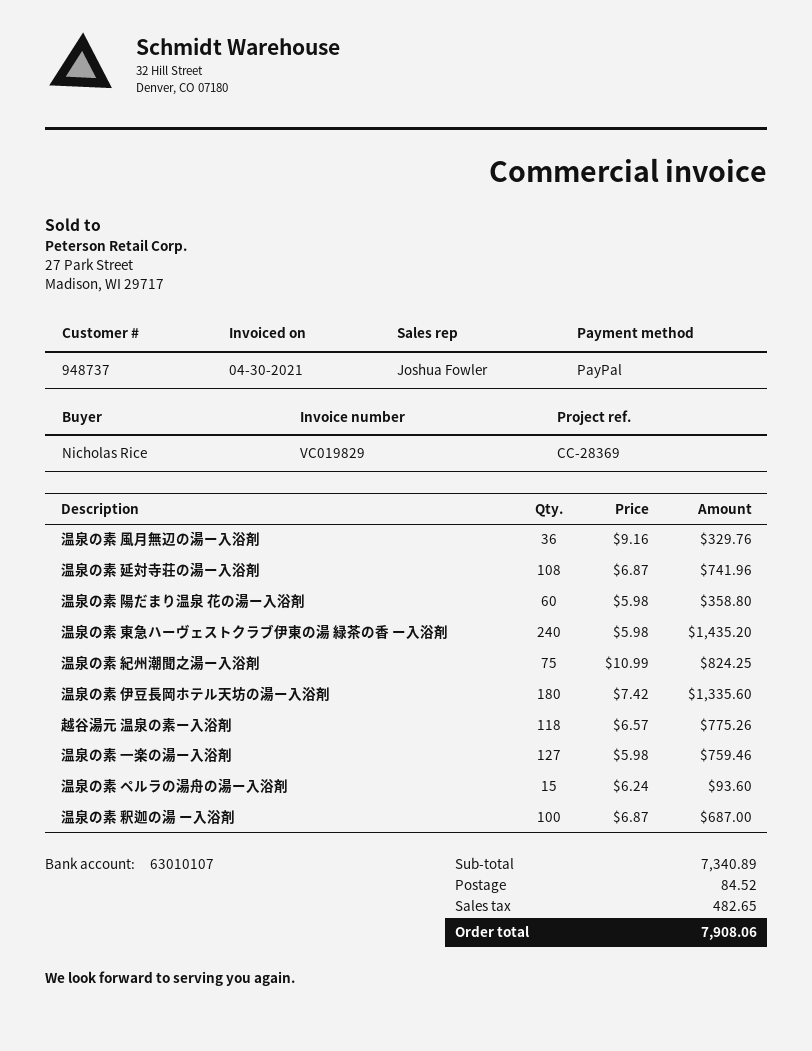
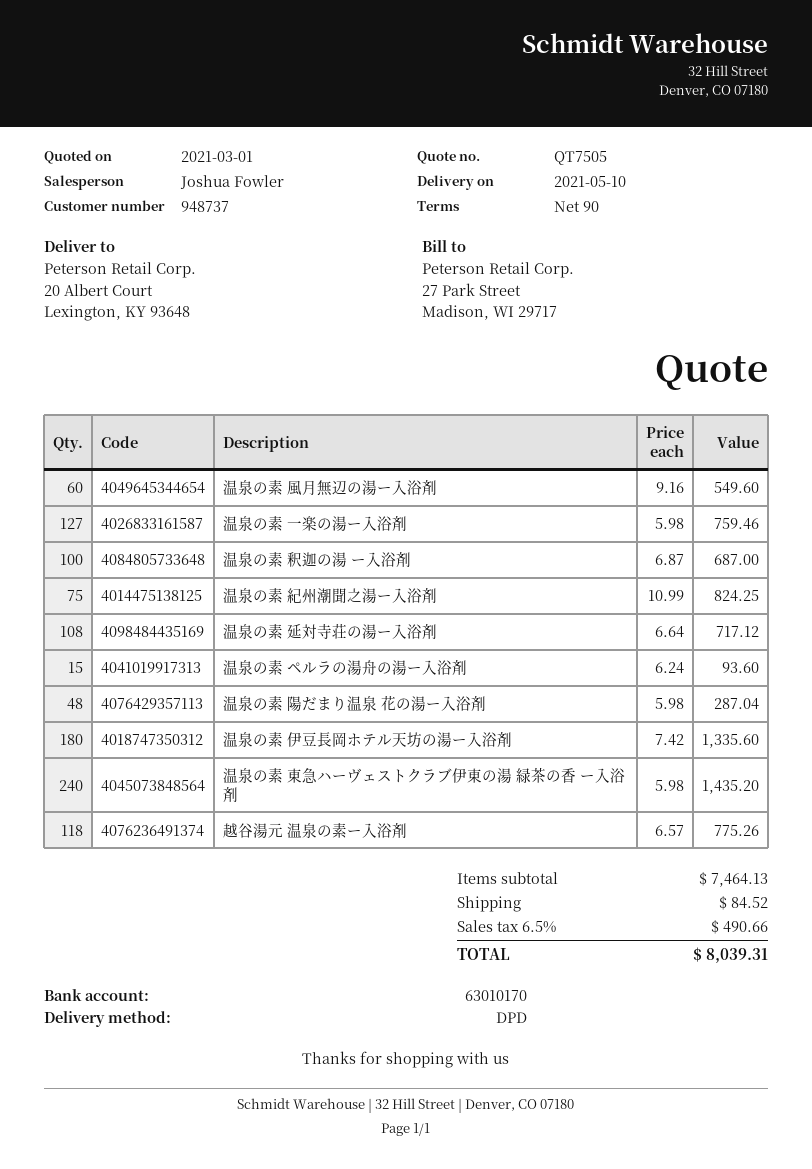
bank account: 63010107 -> 63010170
温泉の素 風月無辺の湯ー入浴剤: 36 x 9.16 = 329.76 -> 60 x 9.16 = 549.60
温泉の素 延対寺荘の湯ー入浴剤: 108 x 6.87 = 741.96 -> 108 x 6.64 = 717.12
温泉の素 陽だまり温泉 花の湯ー入浴剤: 60 x 5.98 = 358.80 -> 48 x 5.98 = 287.04
subtotal: 7340.89 -> 7464.13
tax: 482.65 -> 490.66
total: 7908.06 -> 8039.31

